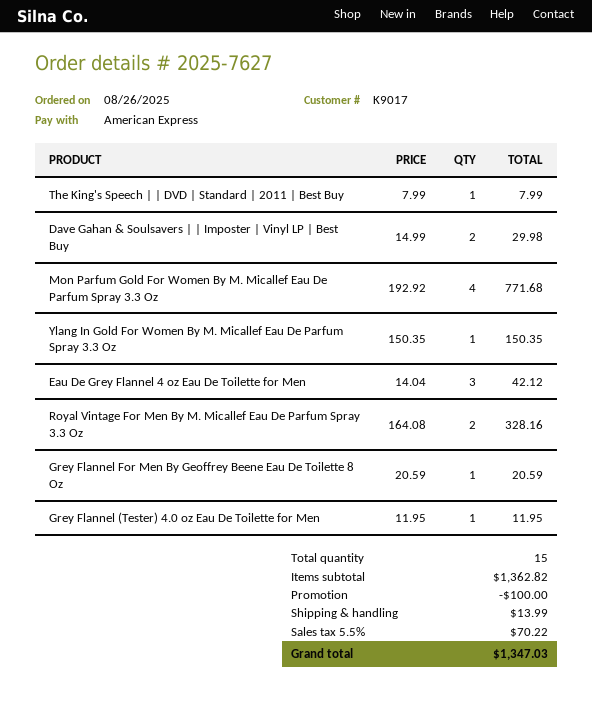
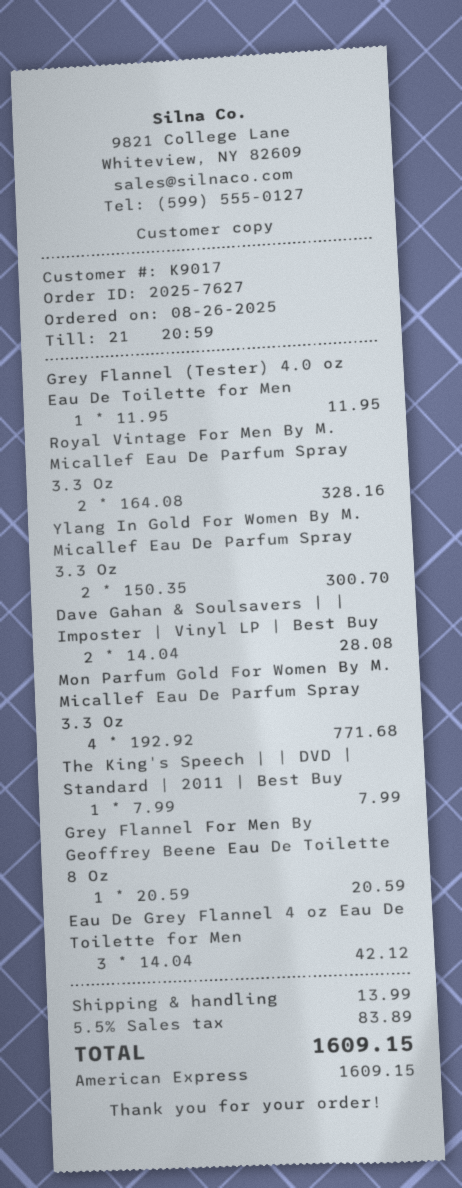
Dave Gahan & Soulsavers | | Imposter | Vinyl LP | Best Buy: 2 x 14.99 = 29.98 -> 2 x 14.04 = 28.08
Ylang In Gold For Women By M. Micallef Eau De Parfum Spray 3.3 Oz: 1 x 150.35 = 150.35 -> 2 x 150.35 = 300.70
discount: 100.00 -> none
tax: 5.5% = 70.22 -> 5.5% = 83.89
total: 1347.03 -> 1609.15

